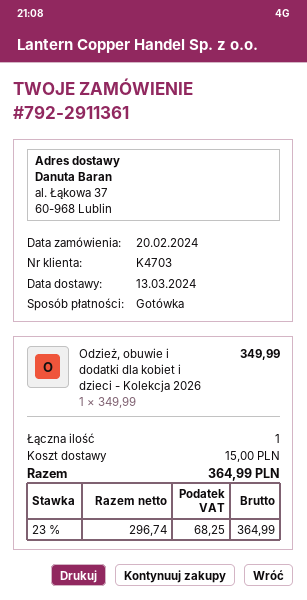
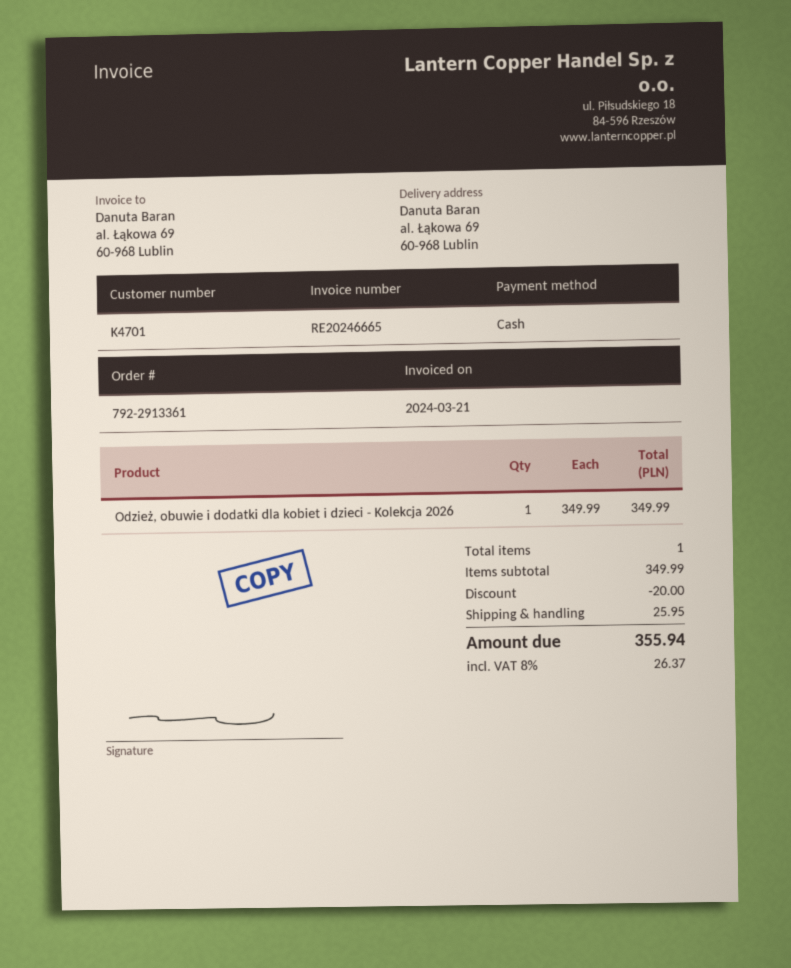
order number: 792-2911361 -> 792-2913361
customer number: K4703 -> K4701
ship to: al. Łąkowa 37, 60-968 Lublin -> al. Łąkowa 69, 60-968 Lublin
discount: none -> 20.00
shipping: 15.00 -> 25.95
tax: 23% = 68.25 -> 8% = 26.37
total: 364.99 -> 355.94

